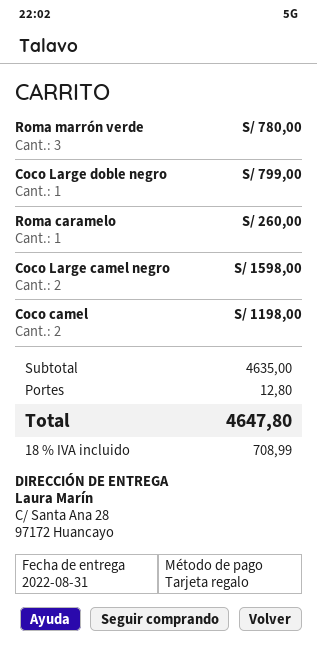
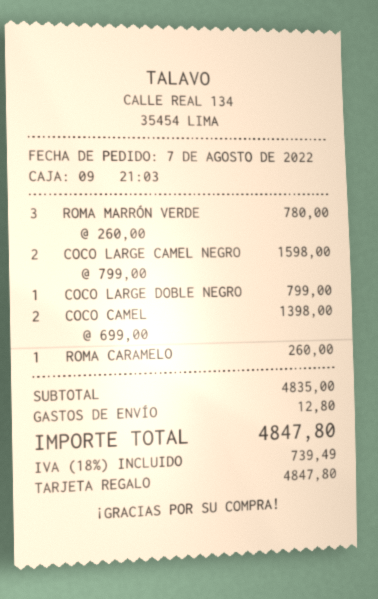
Coco camel: 2 for 1198.00 -> 2 for 1398.00
subtotal: 4635.00 -> 4835.00
tax: 18% = 708.99 -> 18% = 739.49
total: 4647.80 -> 4847.80

